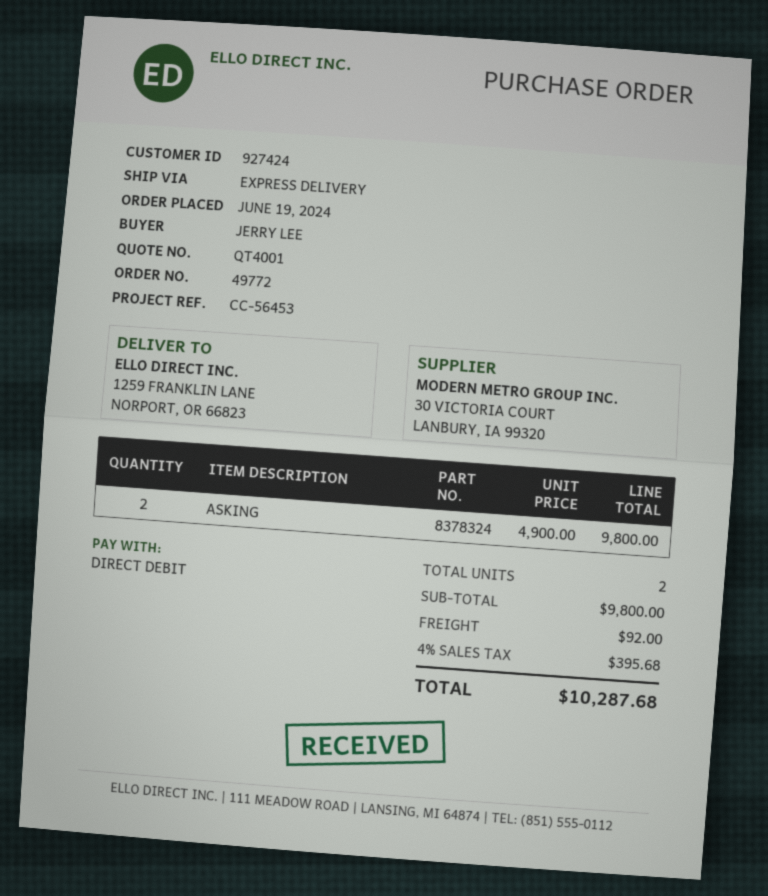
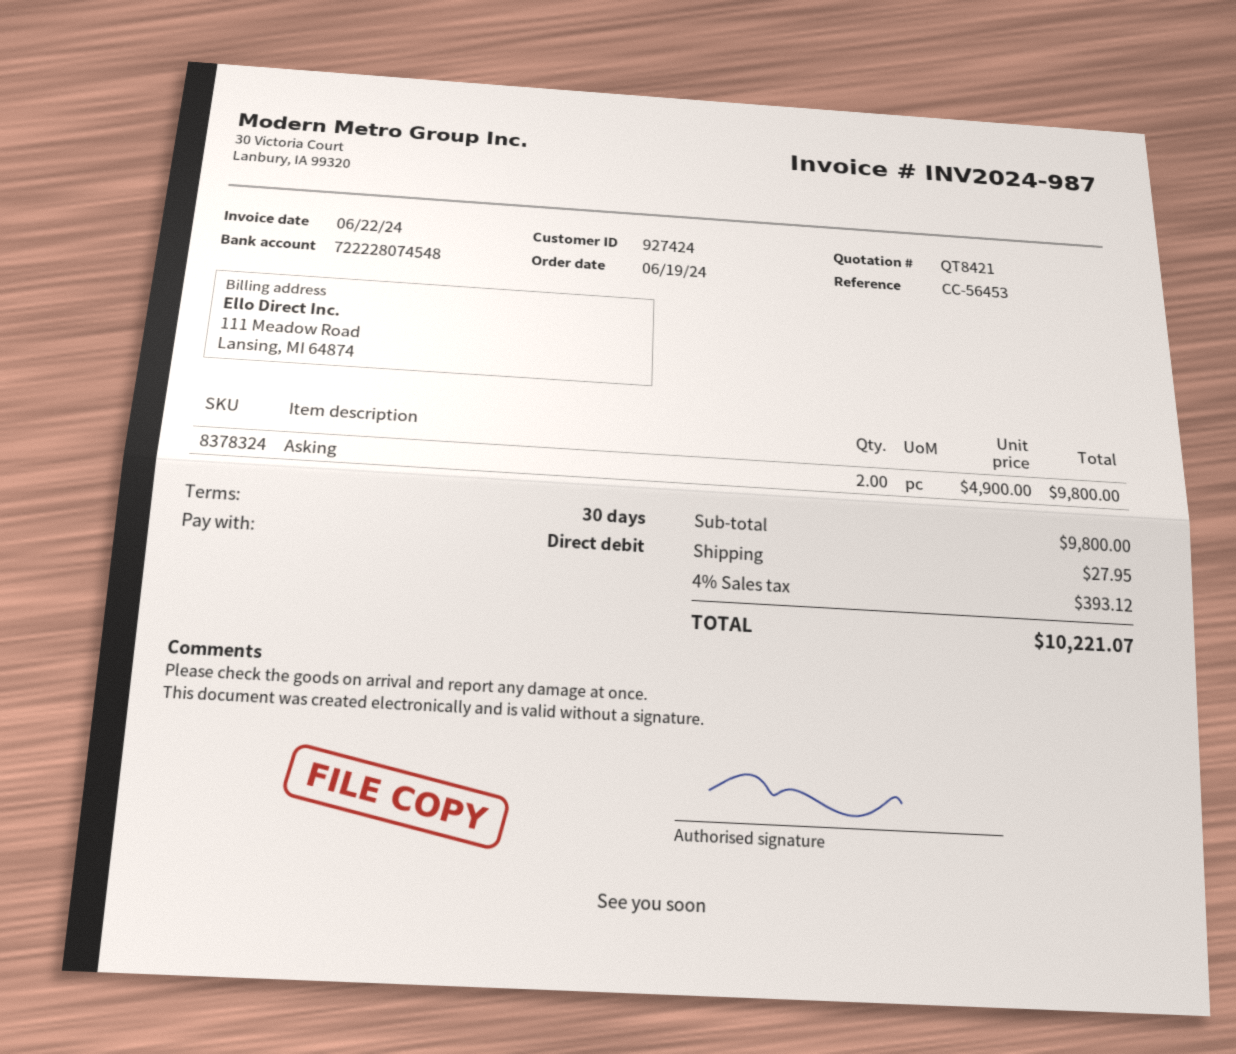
quote number: QT4001 -> QT8421
shipping: 92.00 -> 27.95
tax: 4% = 395.68 -> 4% = 393.12
total: 10287.68 -> 10221.07

